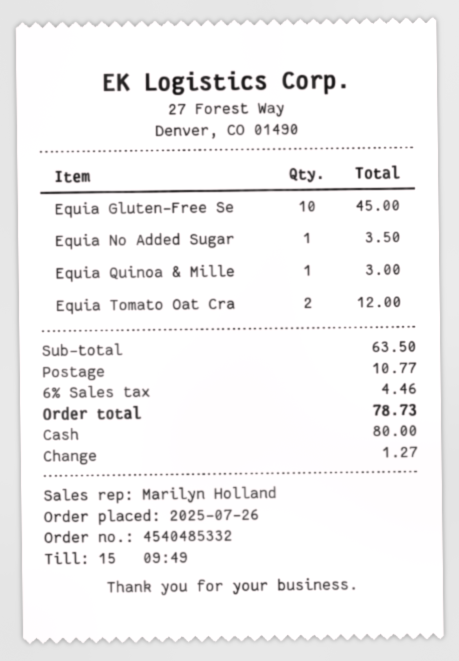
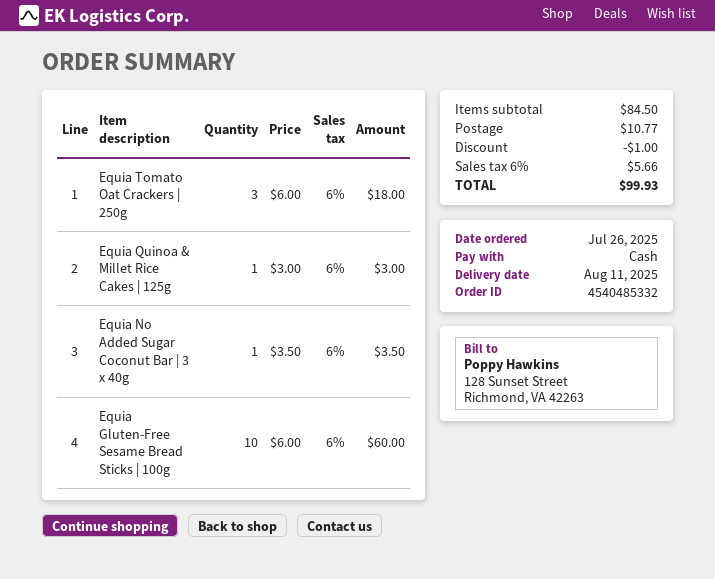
Equia Gluten-Free Se: 10 for 45.00 -> 10 for 60.00
Equia Tomato Oat Cra: 2 for 12.00 -> 3 for 18.00
subtotal: 63.50 -> 84.50
discount: none -> 1.00
tax: 6% = 4.46 -> 6% = 5.66
total: 78.73 -> 99.93

